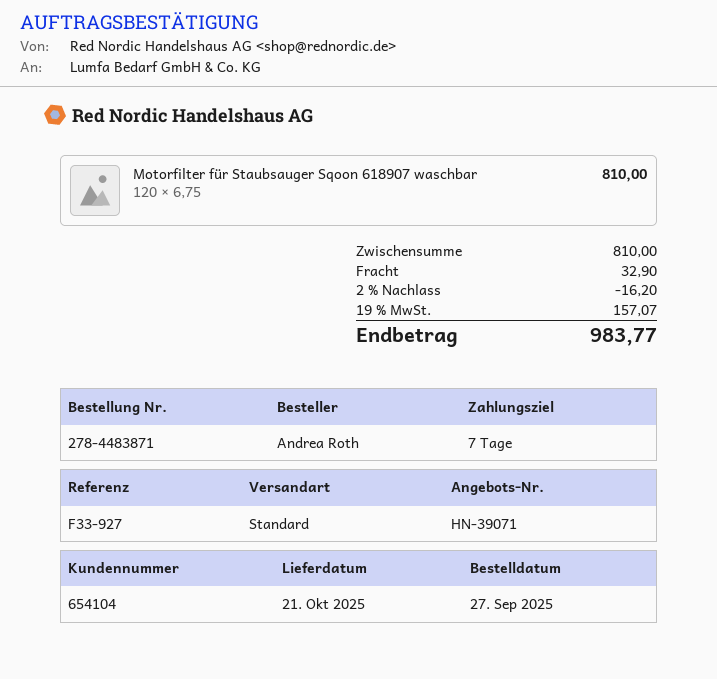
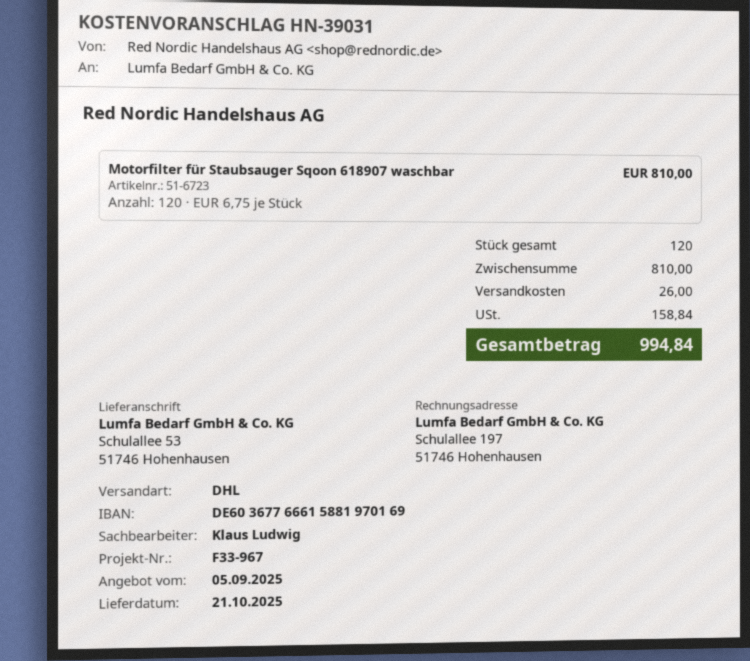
quote number: HN-39071 -> HN-39031
reference: F33-927 -> F33-967
shipping method: standard -> DHL
discount: 2% = 16.20 -> none
shipping: 32.90 -> 26.00
tax: 157.07 -> 158.84
total: 983.77 -> 994.84

